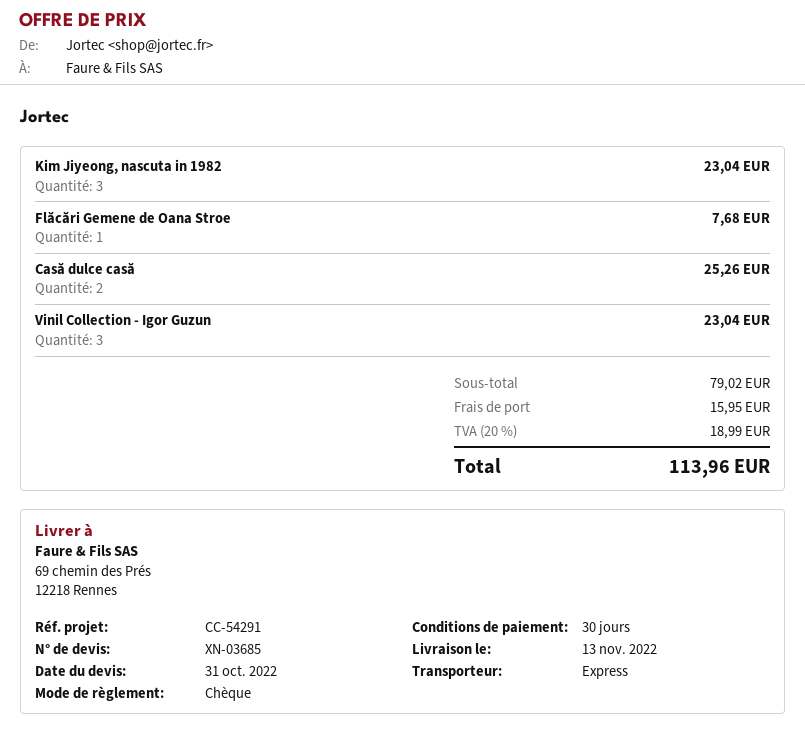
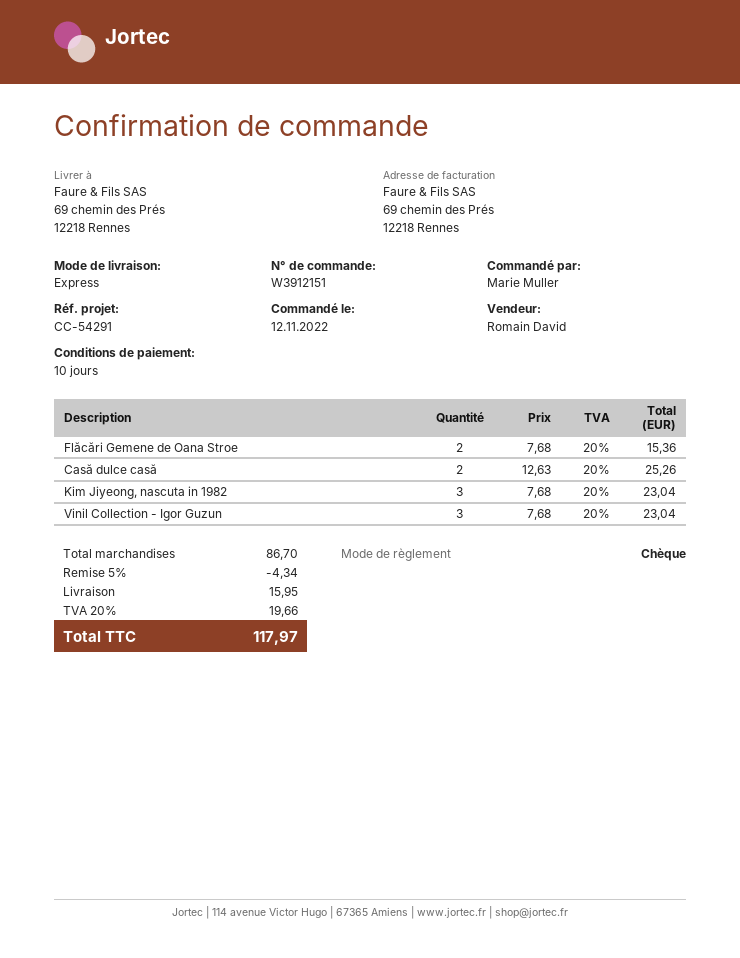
payment terms: 30 days -> 10 days
Flăcări Gemene de Oana Stroe: 1 for 7.68 -> 2 for 15.36
subtotal: 79.02 -> 86.70
discount: none -> 5% = 4.34
tax: 20% = 18.99 -> 20% = 19.66
total: 113.96 -> 117.97

